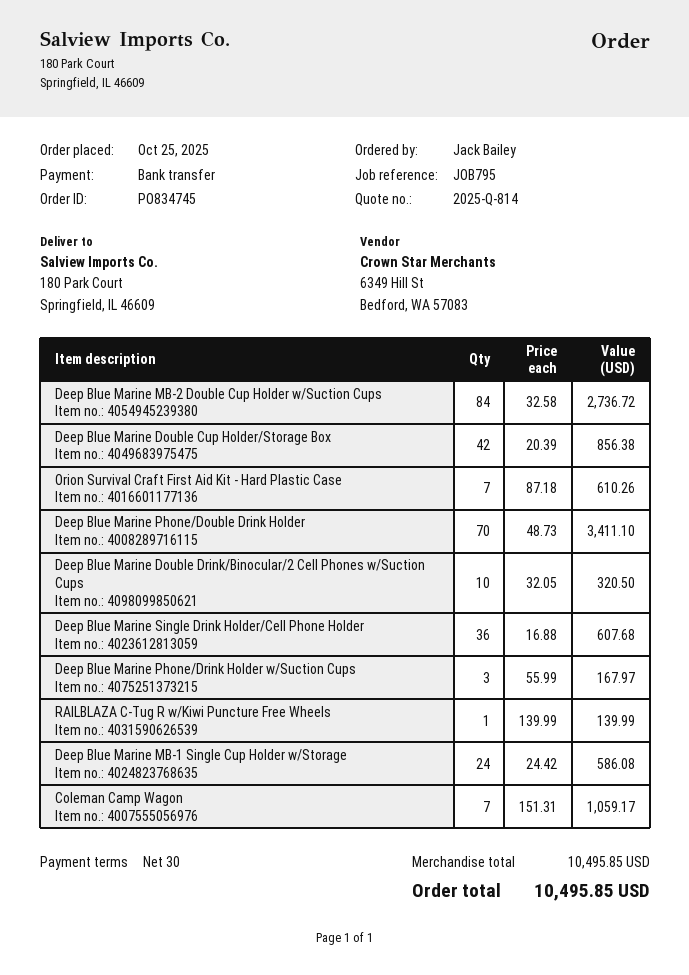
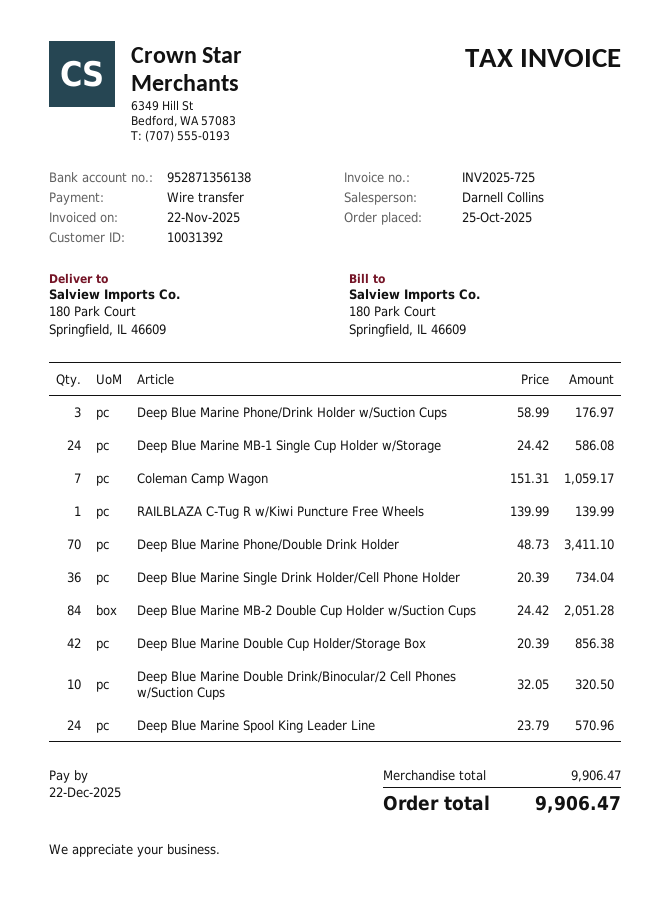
Deep Blue Marine MB-2 Double Cup Holder w/Suction Cups: 84 x 32.58 = 2736.72 -> 84 x 24.42 = 2051.28
Orion Survival Craft First Aid Kit - Hard Plastic Case: 7 x 87.18 = 610.26 -> none
Deep Blue Marine Single Drink Holder/Cell Phone Holder: 36 x 16.88 = 607.68 -> 36 x 20.39 = 734.04
Deep Blue Marine Phone/Drink Holder w/Suction Cups: 3 x 55.99 = 167.97 -> 3 x 58.99 = 176.97
Deep Blue Marine Spool King Leader Line: none -> 24 x 23.79 = 570.96
subtotal: 10495.85 -> 9906.47
total: 10495.85 -> 9906.47

